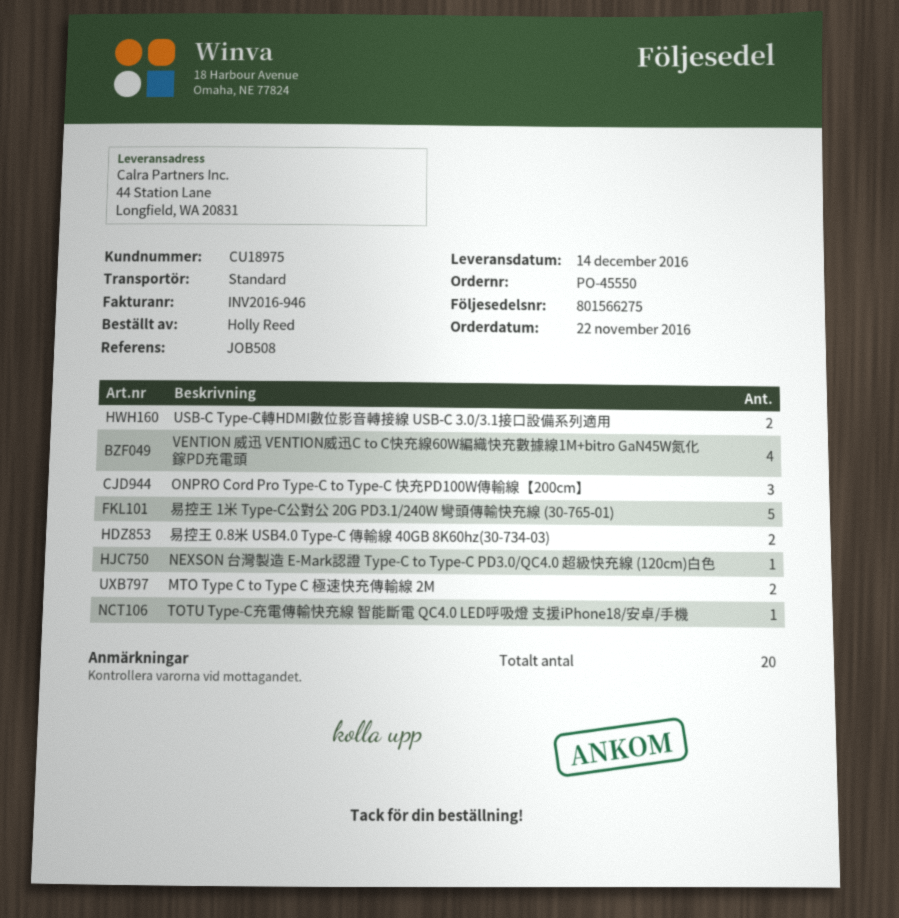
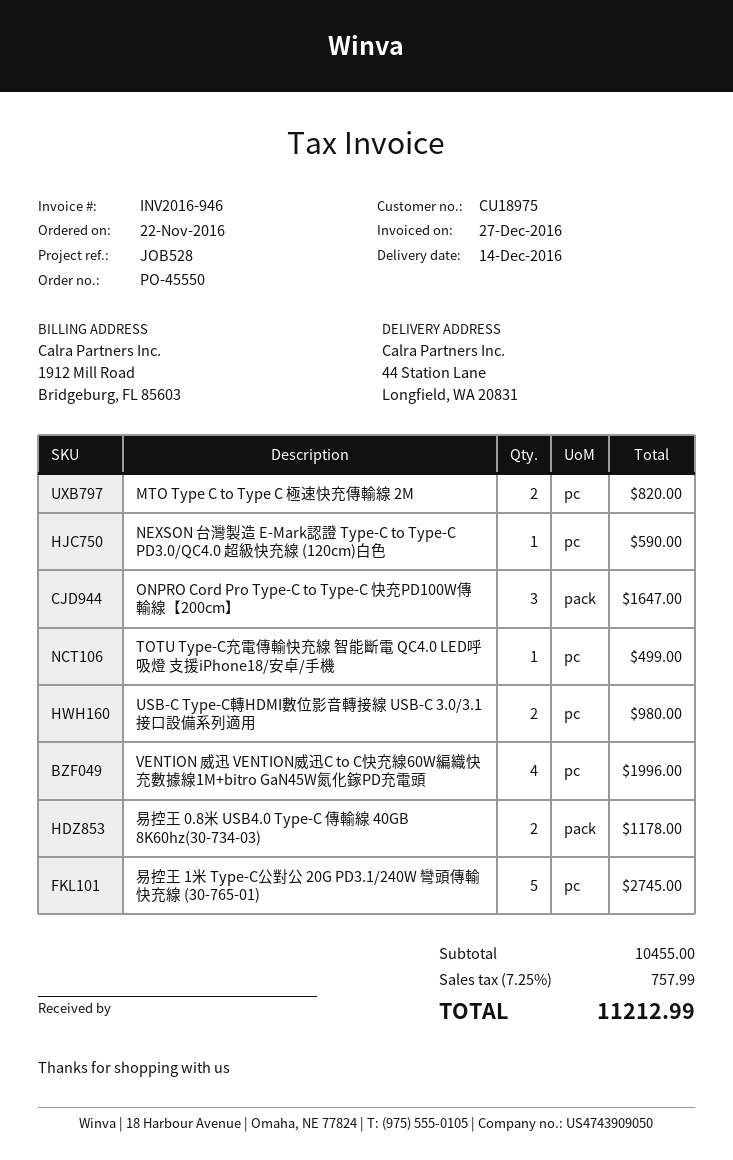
reference: JOB508 -> JOB528

